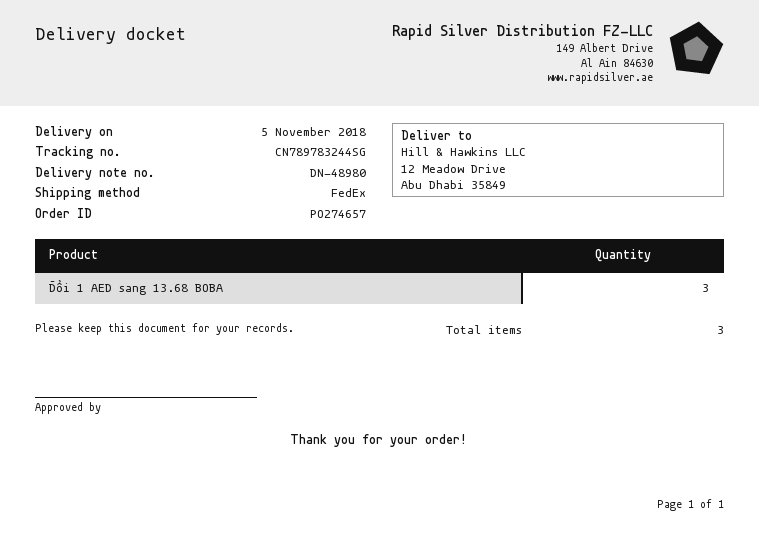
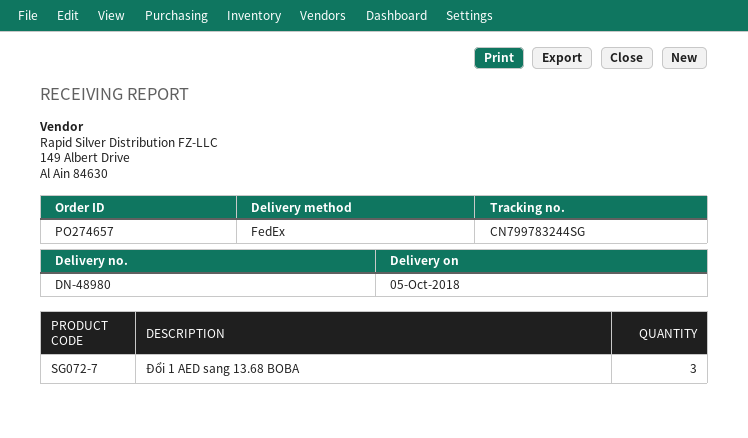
delivery date: 2018-11-05 -> 2018-10-05
tracking number: CN789783244SG -> CN799783244SG

